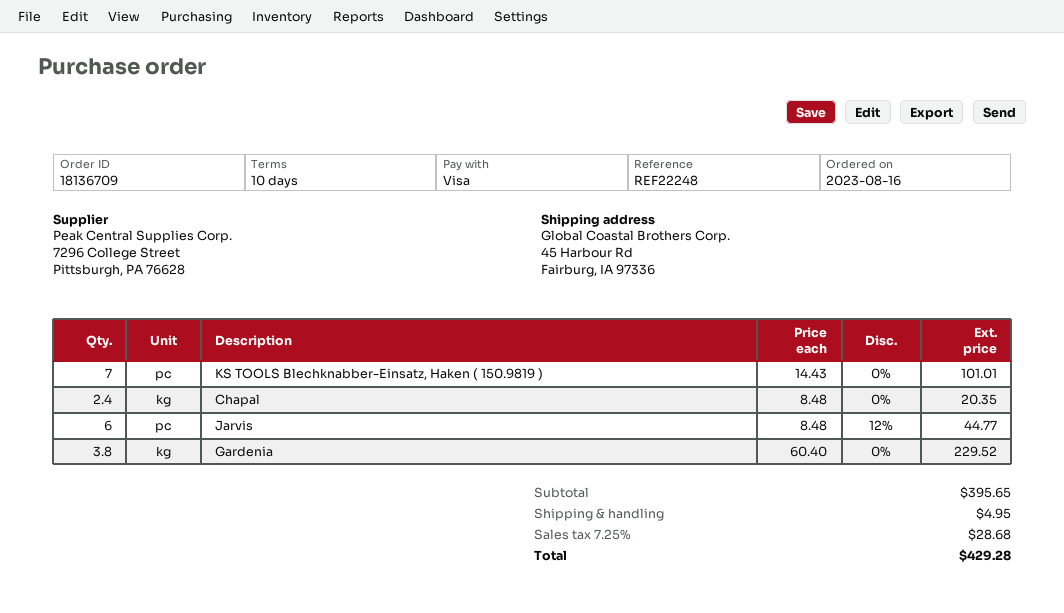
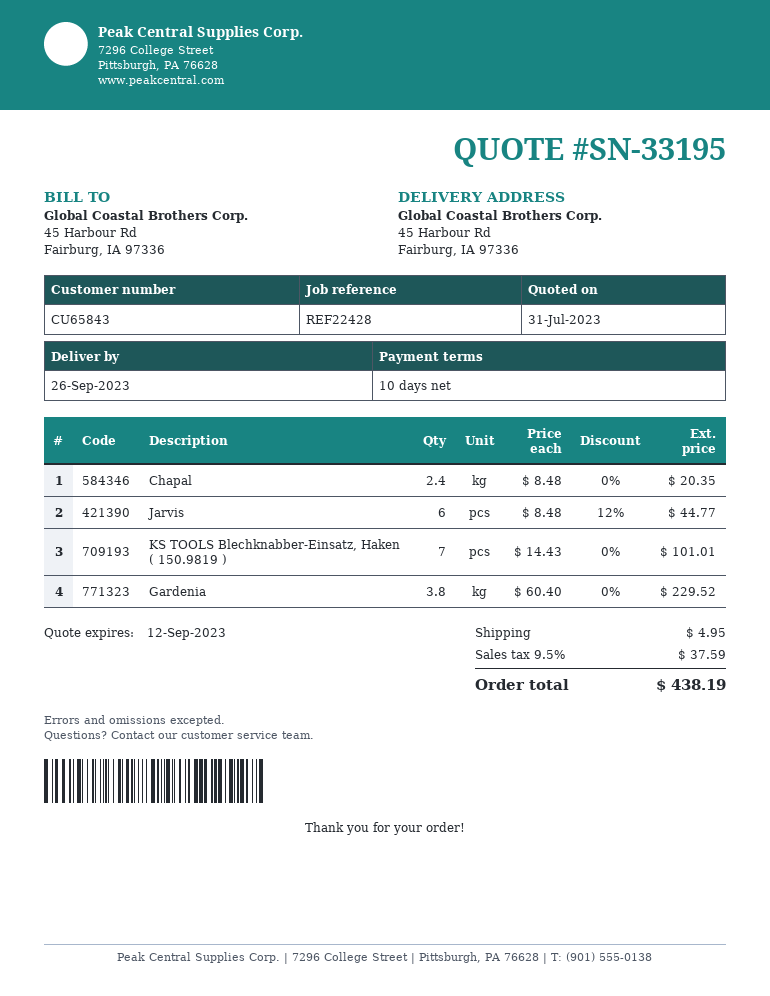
reference: REF22248 -> REF22428
tax: 7.25% = 28.68 -> 9.5% = 37.59
total: 429.28 -> 438.19

